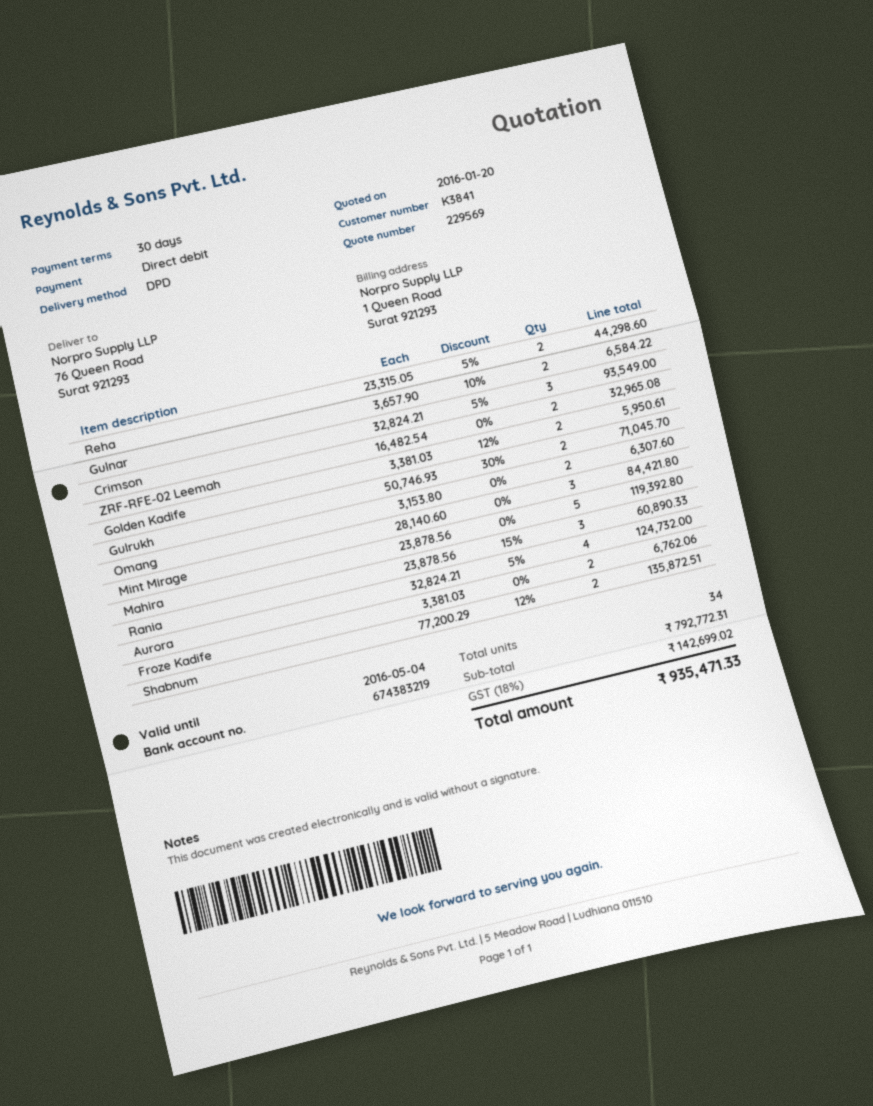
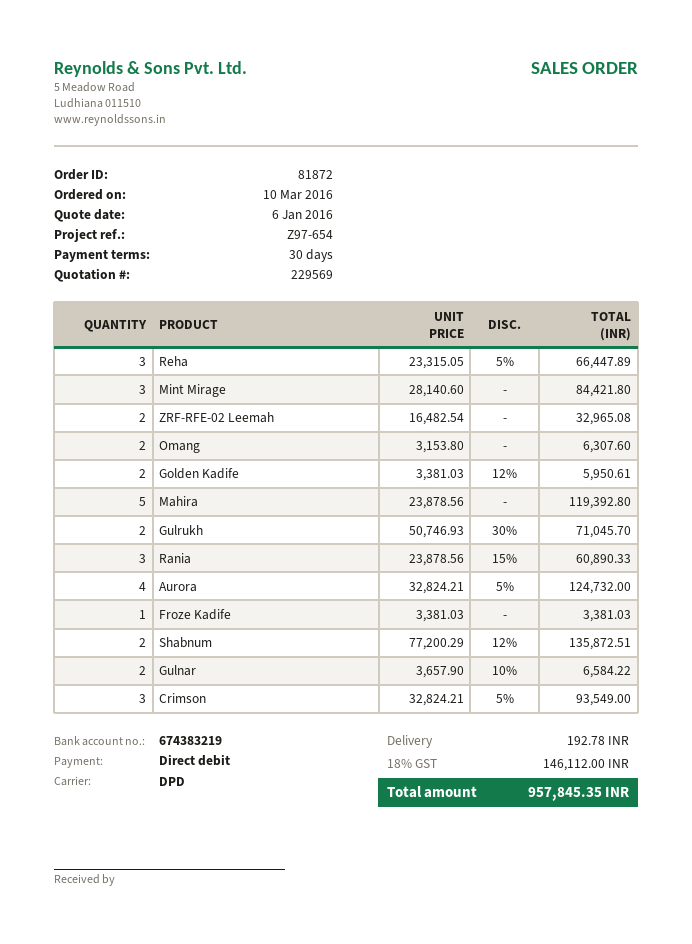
quote date: 2016-01-20 -> 2016-01-06
Reha: 2 x 23315.05 - 5% = 44298.60 -> 3 x 23315.05 - 5% = 66447.89
Froze Kadife: 2 x 3381.03 = 6762.06 -> 1 x 3381.03 = 3381.03
shipping: none -> 192.78
tax: 18% = 142699.02 -> 18% = 146112.00
total: 935471.33 -> 957845.35

